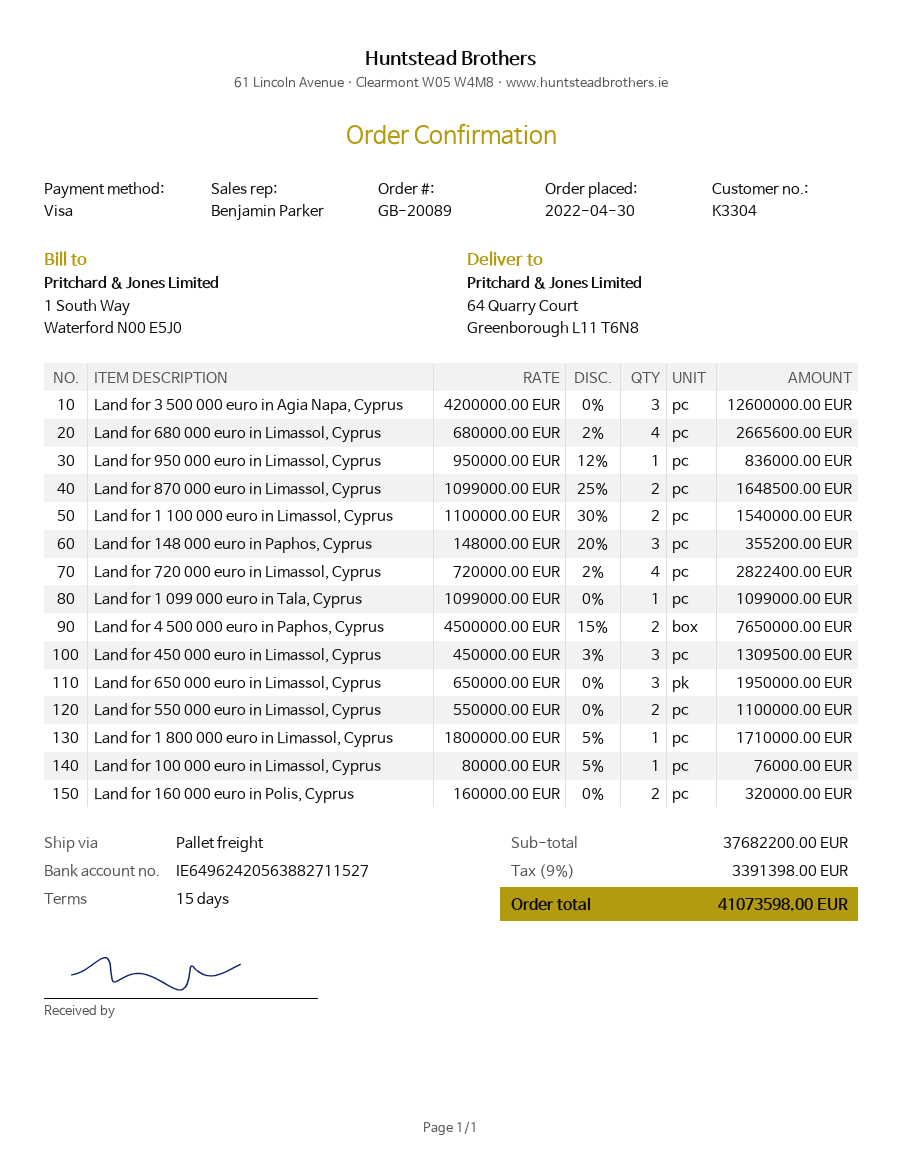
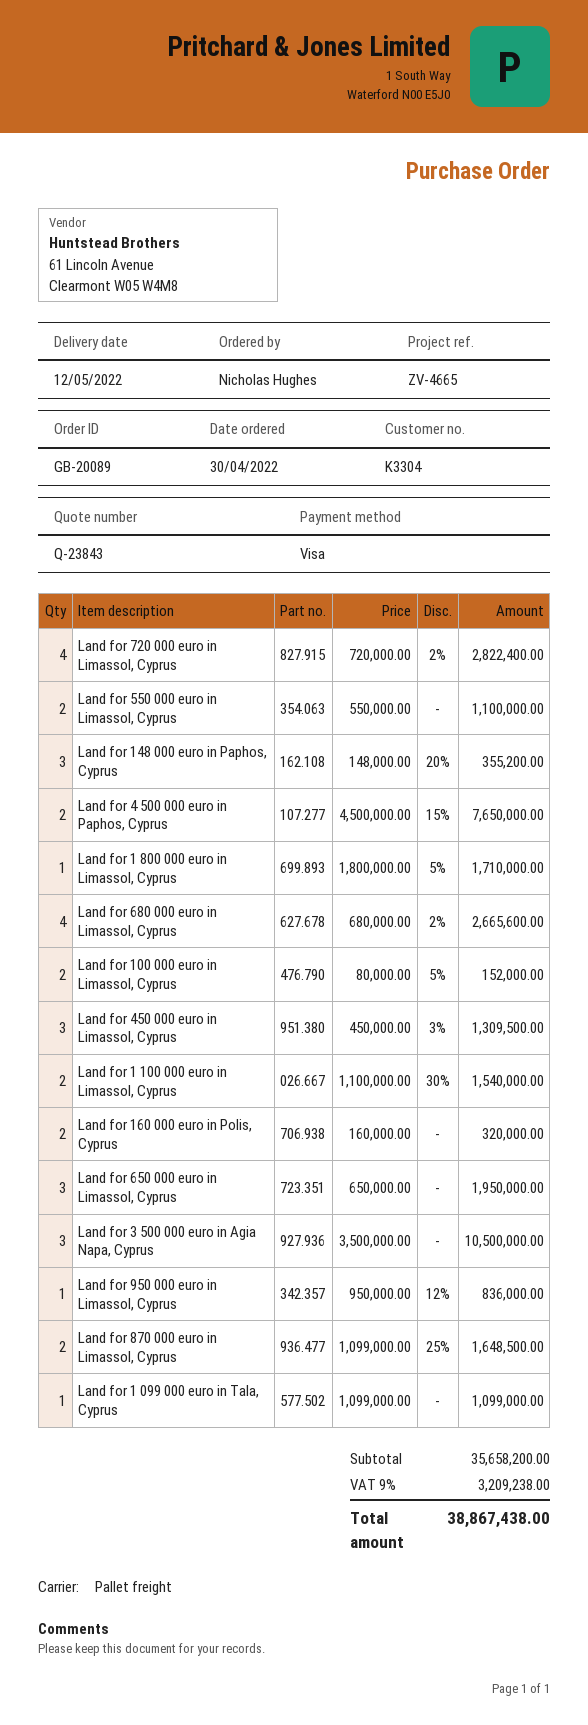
Land for 3 500 000 euro in Agia Napa, Cyprus: 3 x 4200000.00 = 12600000.00 -> 3 x 3500000.00 = 10500000.00
Land for 100 000 euro in Limassol, Cyprus: 1 x 80000.00 - 5% = 76000.00 -> 2 x 80000.00 - 5% = 152000.00
subtotal: 37682200.00 -> 35658200.00
tax: 9% = 3391398.00 -> 9% = 3209238.00
total: 41073598.00 -> 38867438.00

